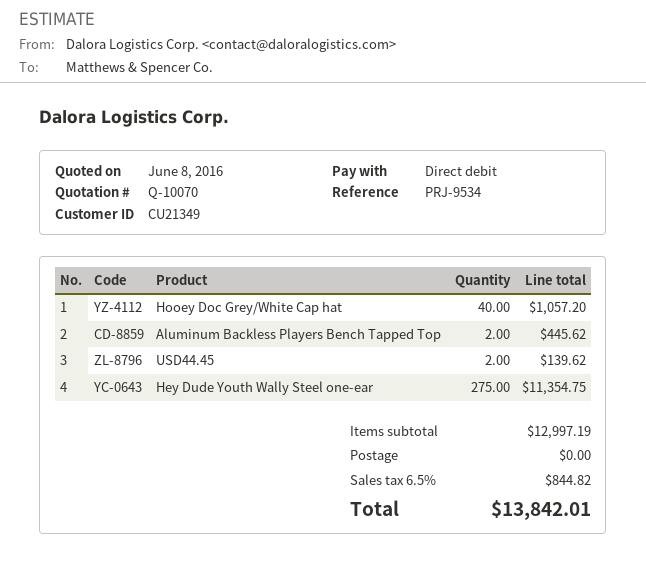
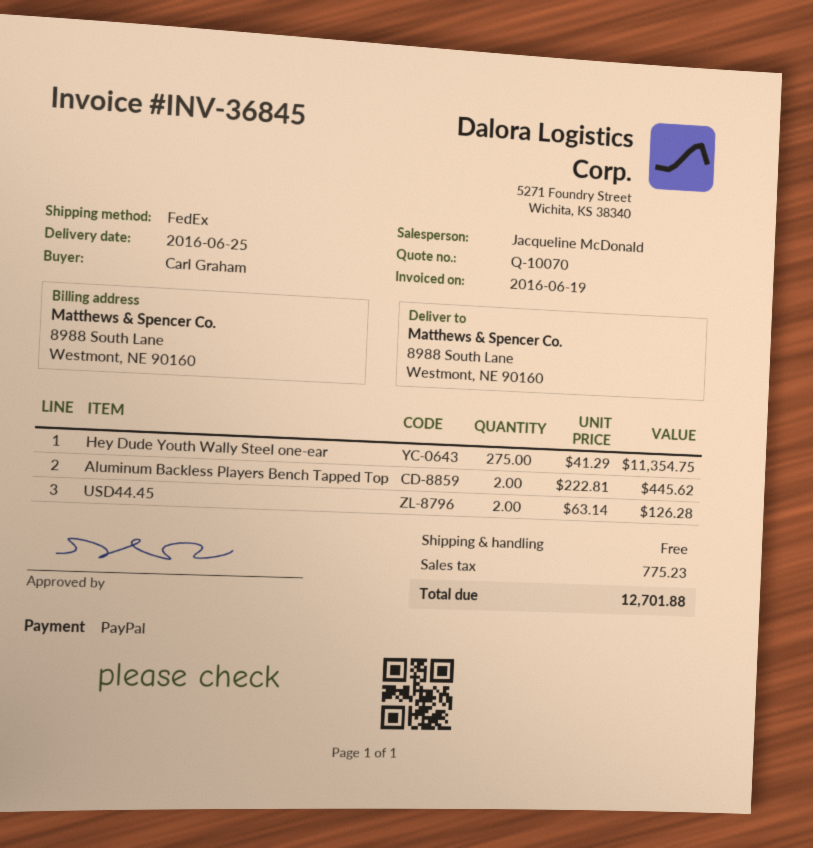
payment method: direct debit -> PayPal
Hooey Doc Grey/White Cap hat: 40 for 1057.20 -> none
USD44.45: 2 for 139.62 -> 2 for 126.28
tax: 844.82 -> 775.23
total: 13842.01 -> 12701.88

